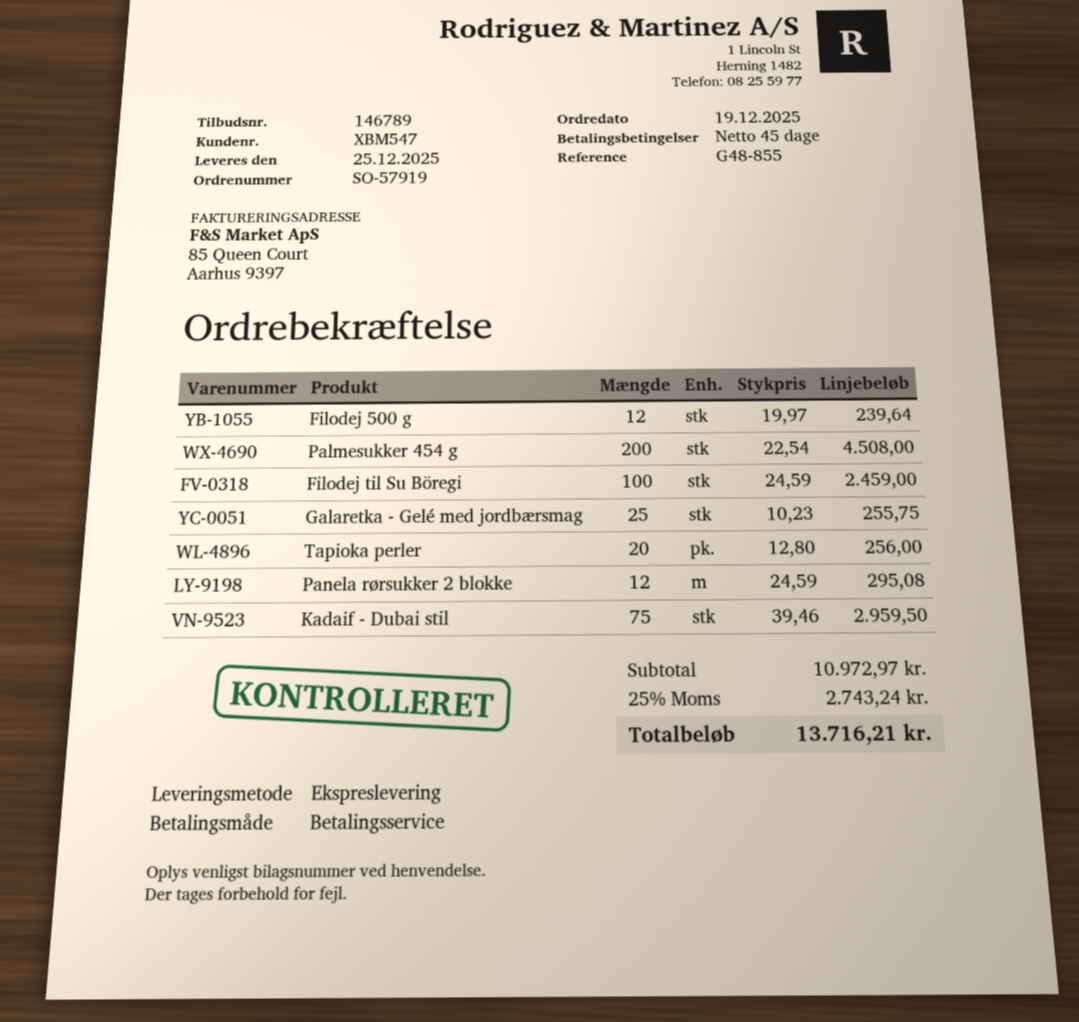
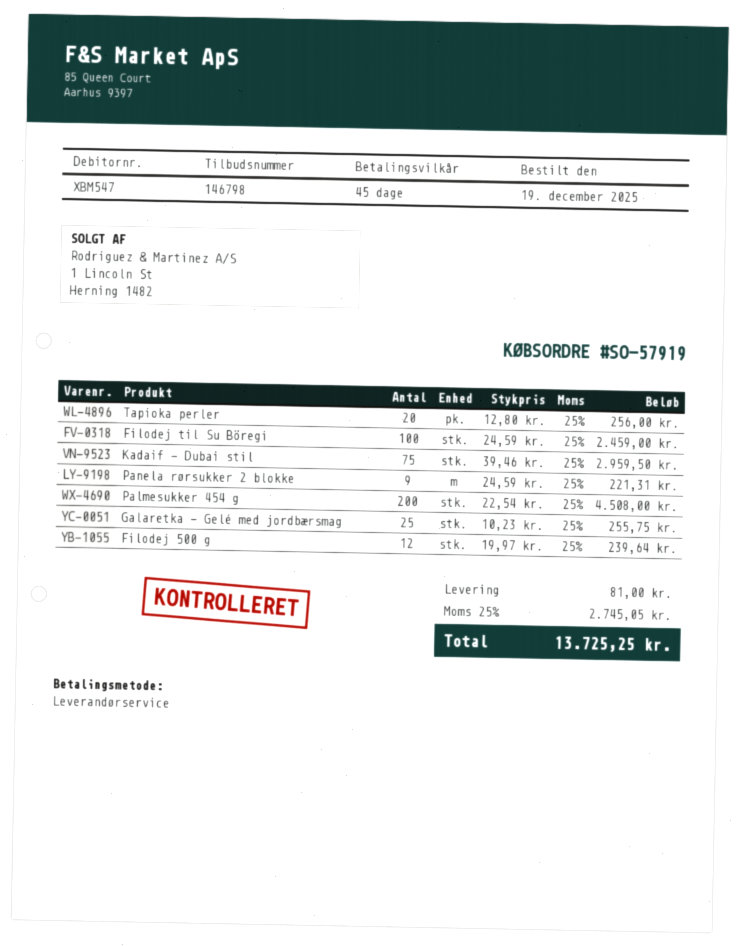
quote number: 146789 -> 146798
Panela rørsukker 2 blokke: 12 x 24.59 = 295.08 -> 9 x 24.59 = 221.31
shipping: none -> 81.00
tax: 25% = 2743.24 -> 25% = 2745.05
total: 13716.21 -> 13725.25

